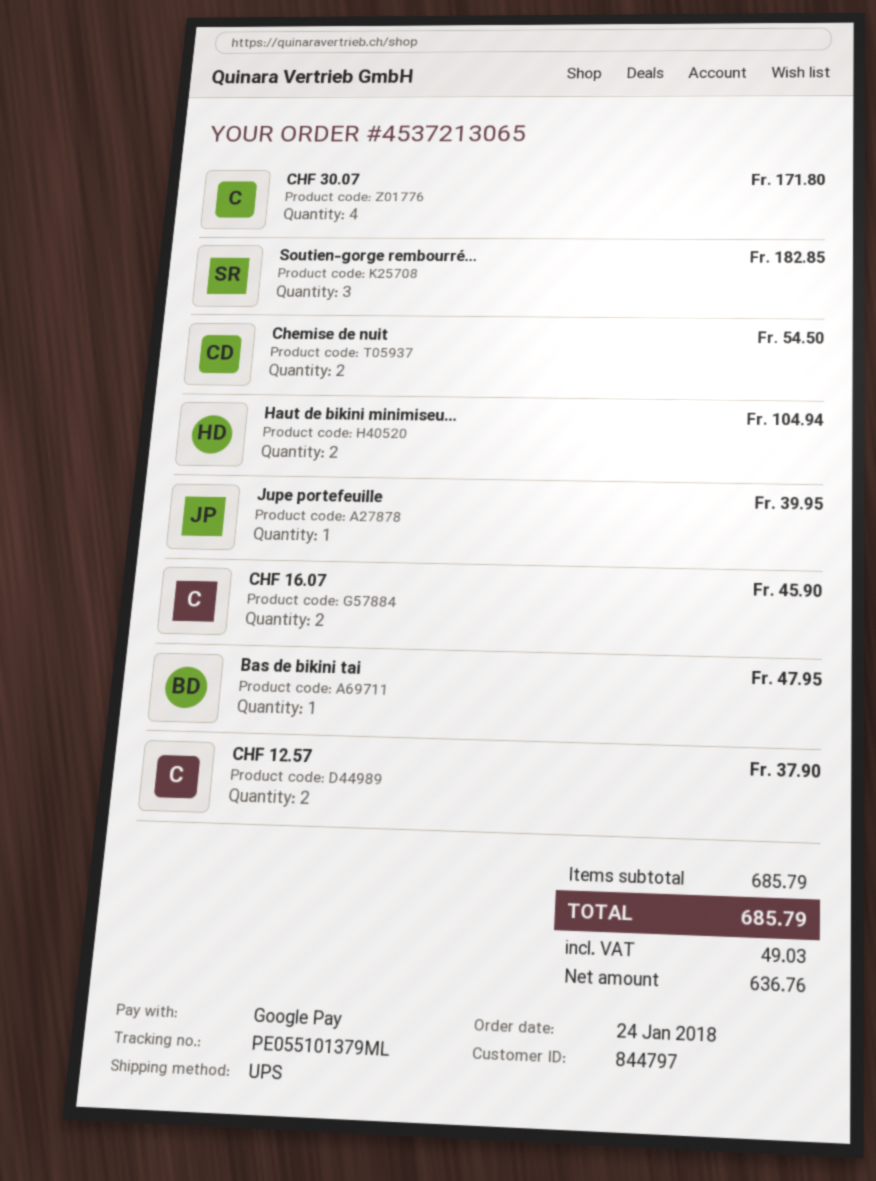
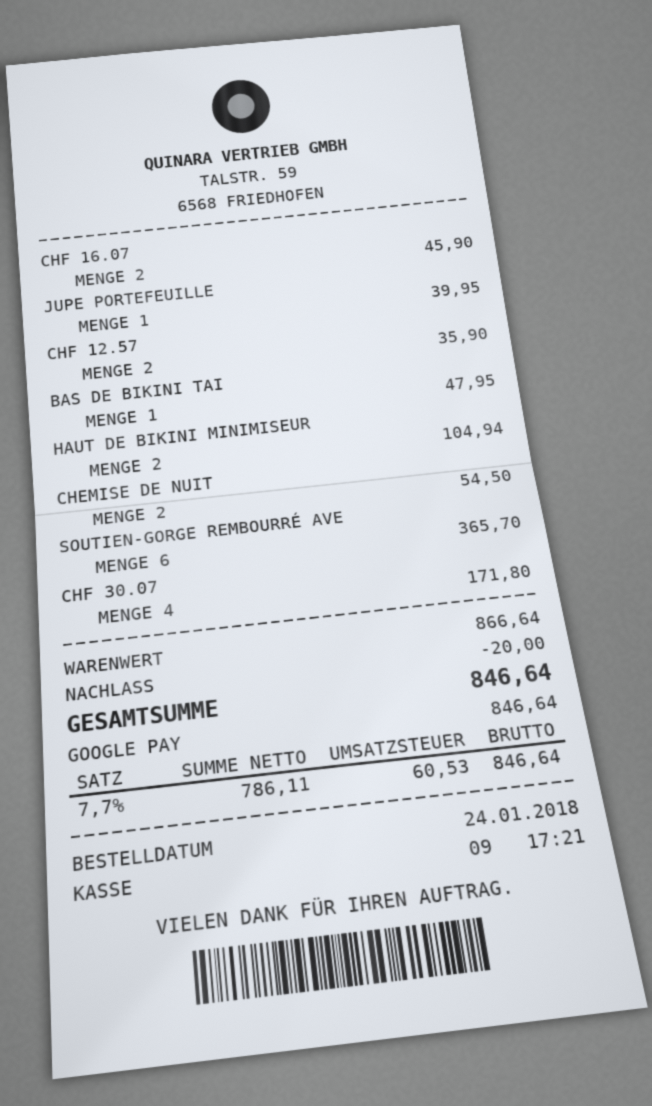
Soutien-gorge rembourré...: 3 for 182.85 -> 6 for 365.70
CHF 12.57: 2 for 37.90 -> 2 for 35.90
subtotal: 685.79 -> 866.64
discount: none -> 20.00
net: 636.76 -> 786.11
tax: 49.03 -> 60.53
total: 685.79 -> 846.64

